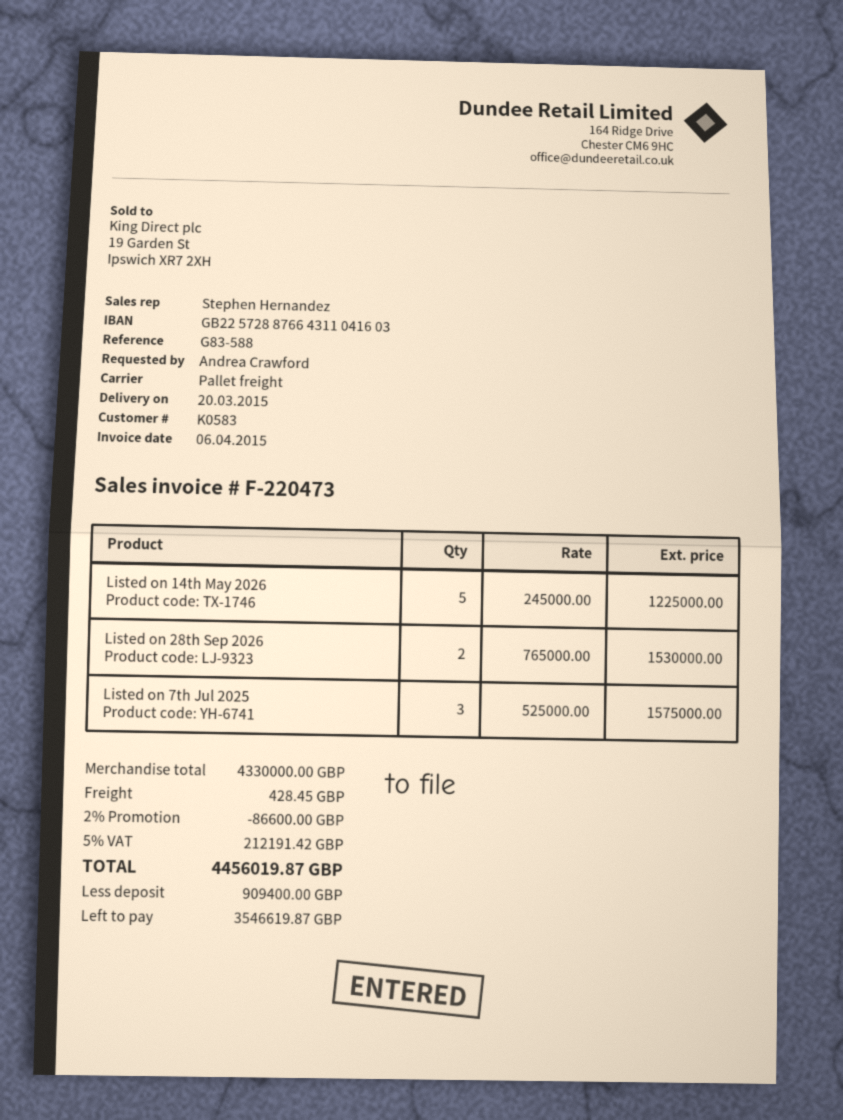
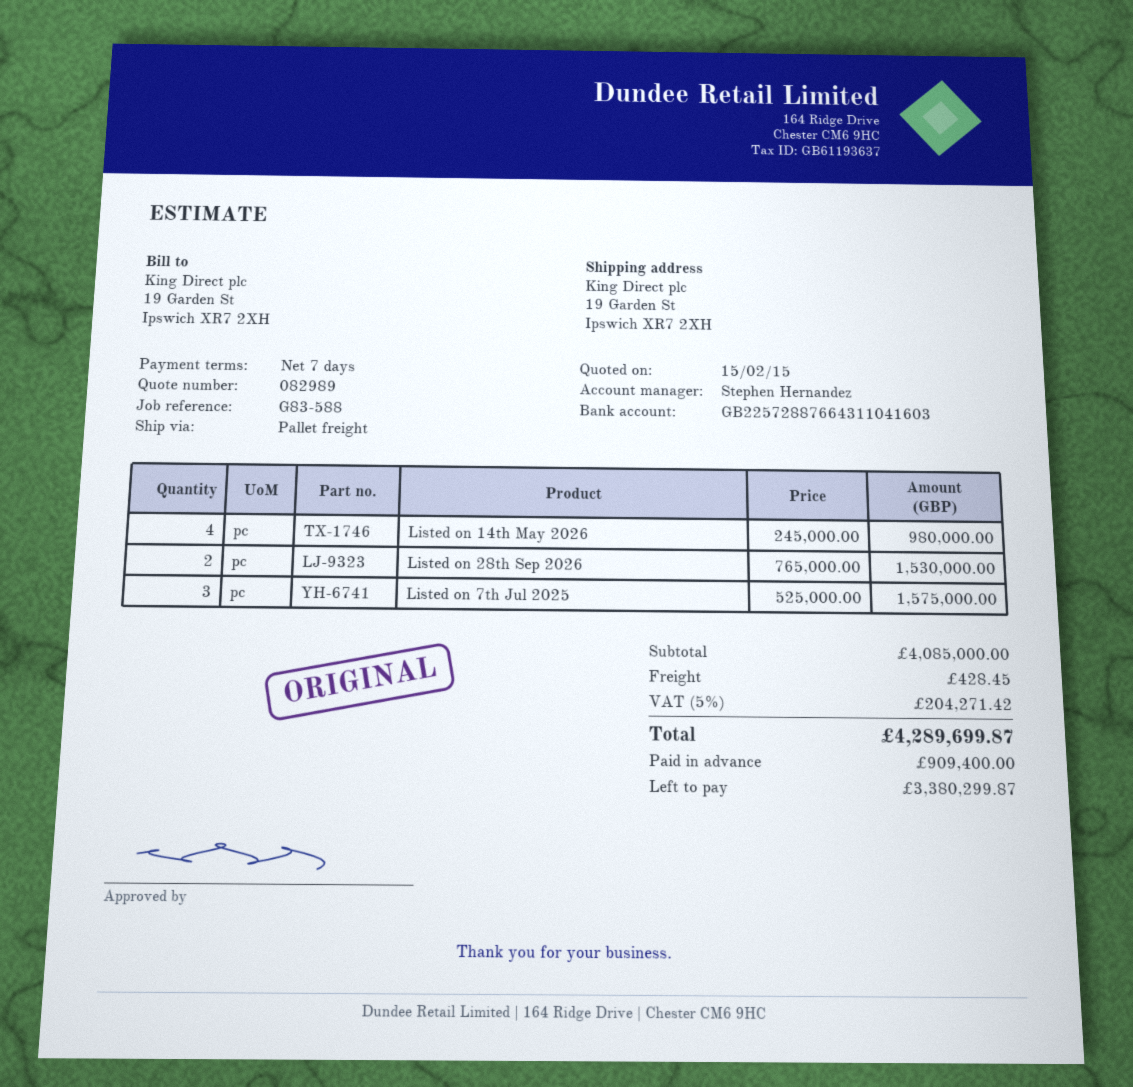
Listed on 14th May 2026: 5 x 245000.00 = 1225000.00 -> 4 x 245000.00 = 980000.00
subtotal: 4330000.00 -> 4085000.00
discount: 2% = 86600.00 -> none
tax: 5% = 212191.42 -> 5% = 204271.42
total: 4456019.87 -> 4289699.87
balance: 3546619.87 -> 3380299.87

